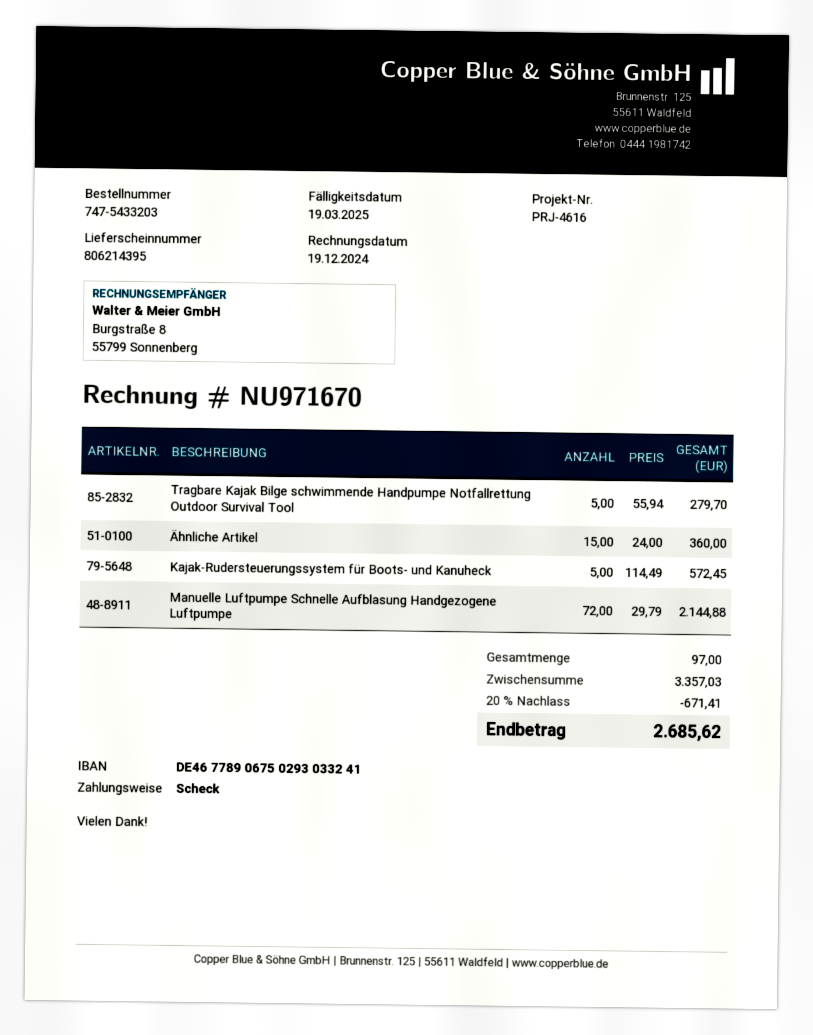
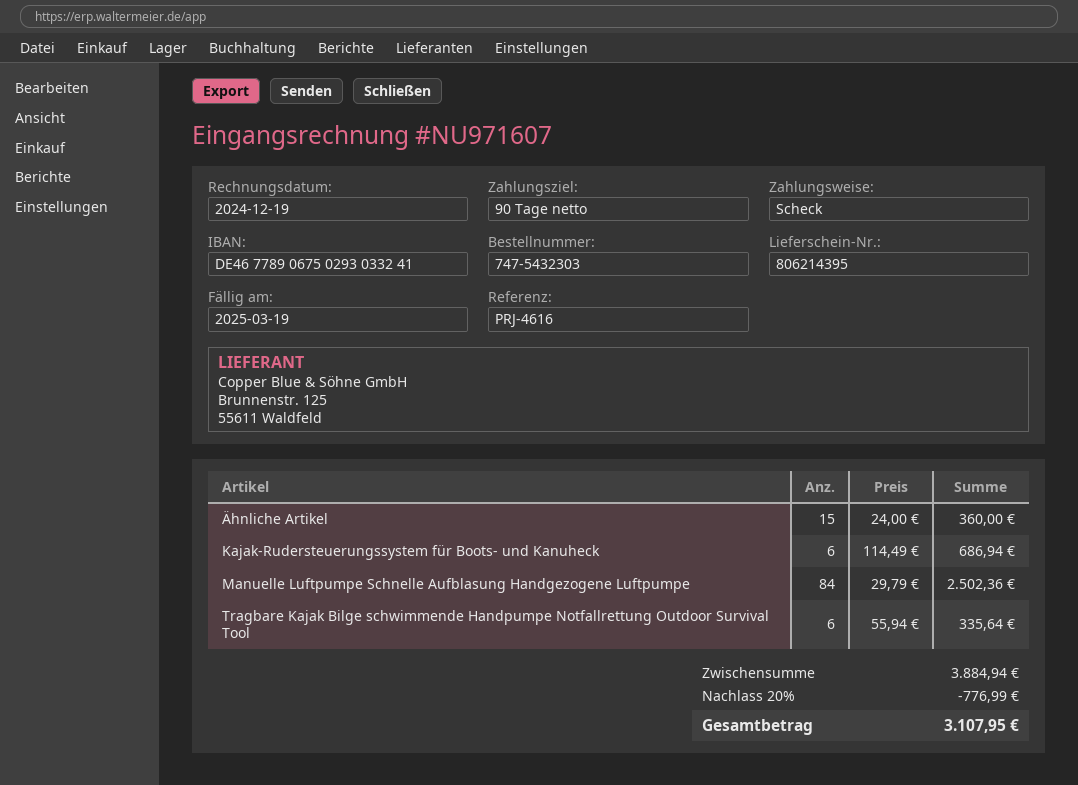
order number: 747-5433203 -> 747-5432303
invoice number: NU971670 -> NU971607
Tragbare Kajak Bilge schwimmende Handpumpe Notfallrettung Outdoor Survival Tool: 5 x 55.94 = 279.70 -> 6 x 55.94 = 335.64
Kajak-Rudersteuerungssystem für Boots- und Kanuheck: 5 x 114.49 = 572.45 -> 6 x 114.49 = 686.94
Manuelle Luftpumpe Schnelle Aufblasung Handgezogene Luftpumpe: 72 x 29.79 = 2144.88 -> 84 x 29.79 = 2502.36
subtotal: 3357.03 -> 3884.94
discount: 20% = 671.41 -> 20% = 776.99
total: 2685.62 -> 3107.95

